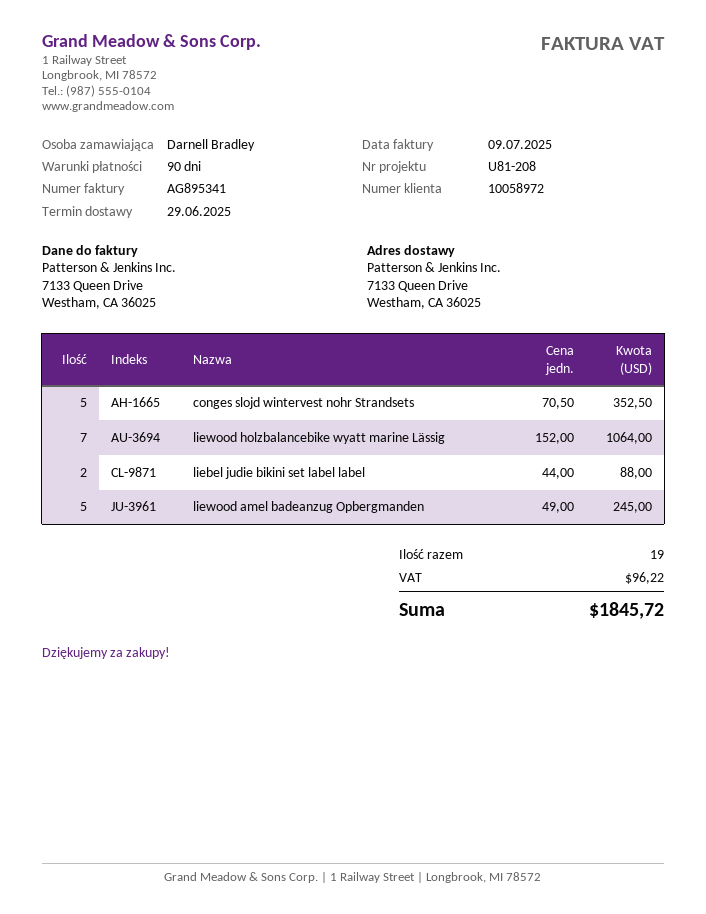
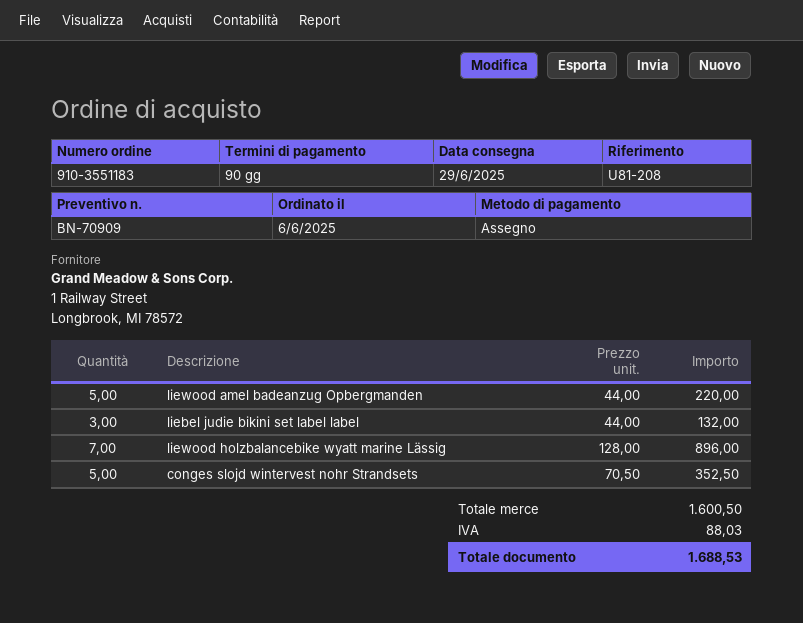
liewood holzbalancebike wyatt marine Lässig: 7 x 152.00 = 1064.00 -> 7 x 128.00 = 896.00
liebel judie bikini set label label: 2 x 44.00 = 88.00 -> 3 x 44.00 = 132.00
liewood amel badeanzug Opbergmanden: 5 x 49.00 = 245.00 -> 5 x 44.00 = 220.00
tax: 96.22 -> 88.03
total: 1845.72 -> 1688.53

